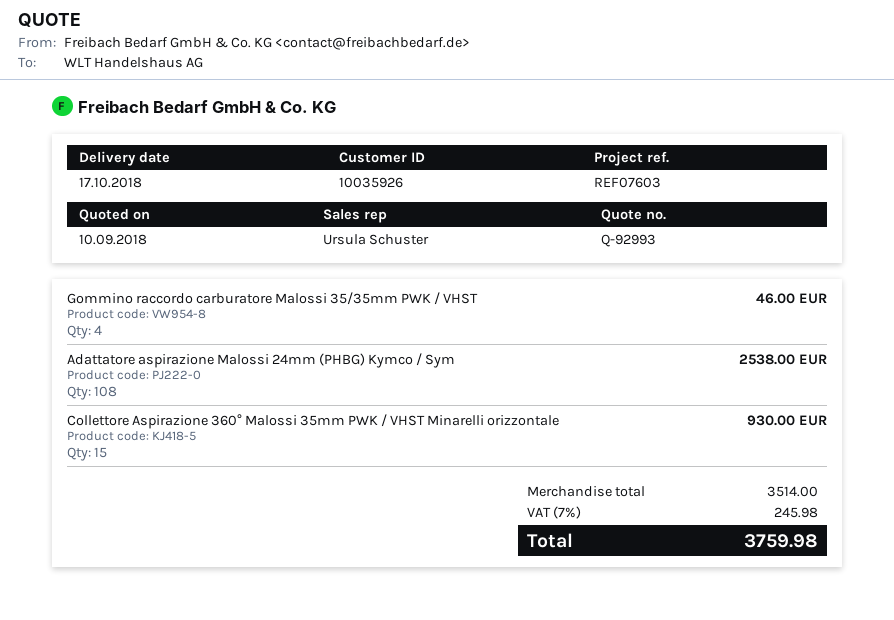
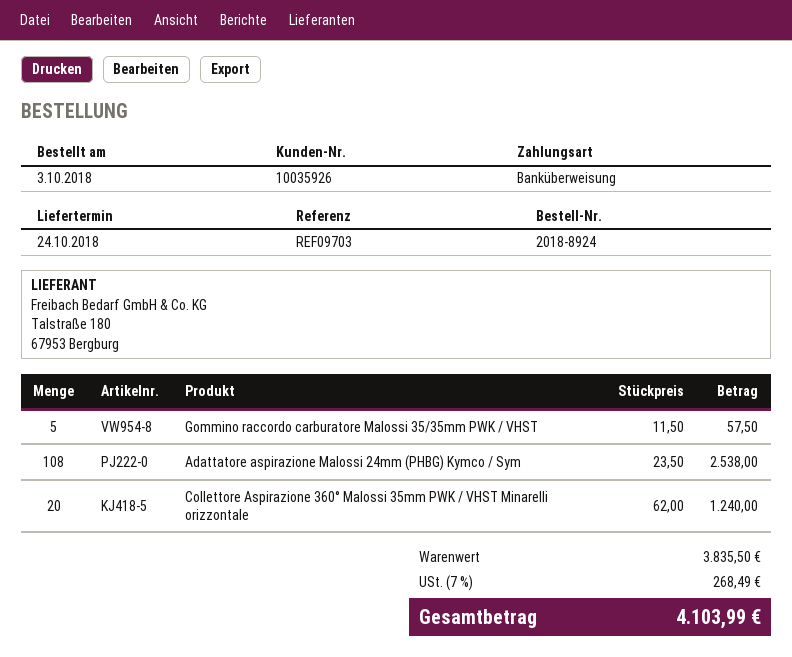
delivery date: 2018-10-17 -> 2018-10-24
reference: REF07603 -> REF09703
Gommino raccordo carburatore Malossi 35/35mm PWK / VHST: 4 for 46.00 -> 5 for 57.50
Collettore Aspirazione 360° Malossi 35mm PWK / VHST Minarelli orizzontale: 15 for 930.00 -> 20 for 1240.00
subtotal: 3514.00 -> 3835.50
tax: 7% = 245.98 -> 7% = 268.49
total: 3759.98 -> 4103.99

